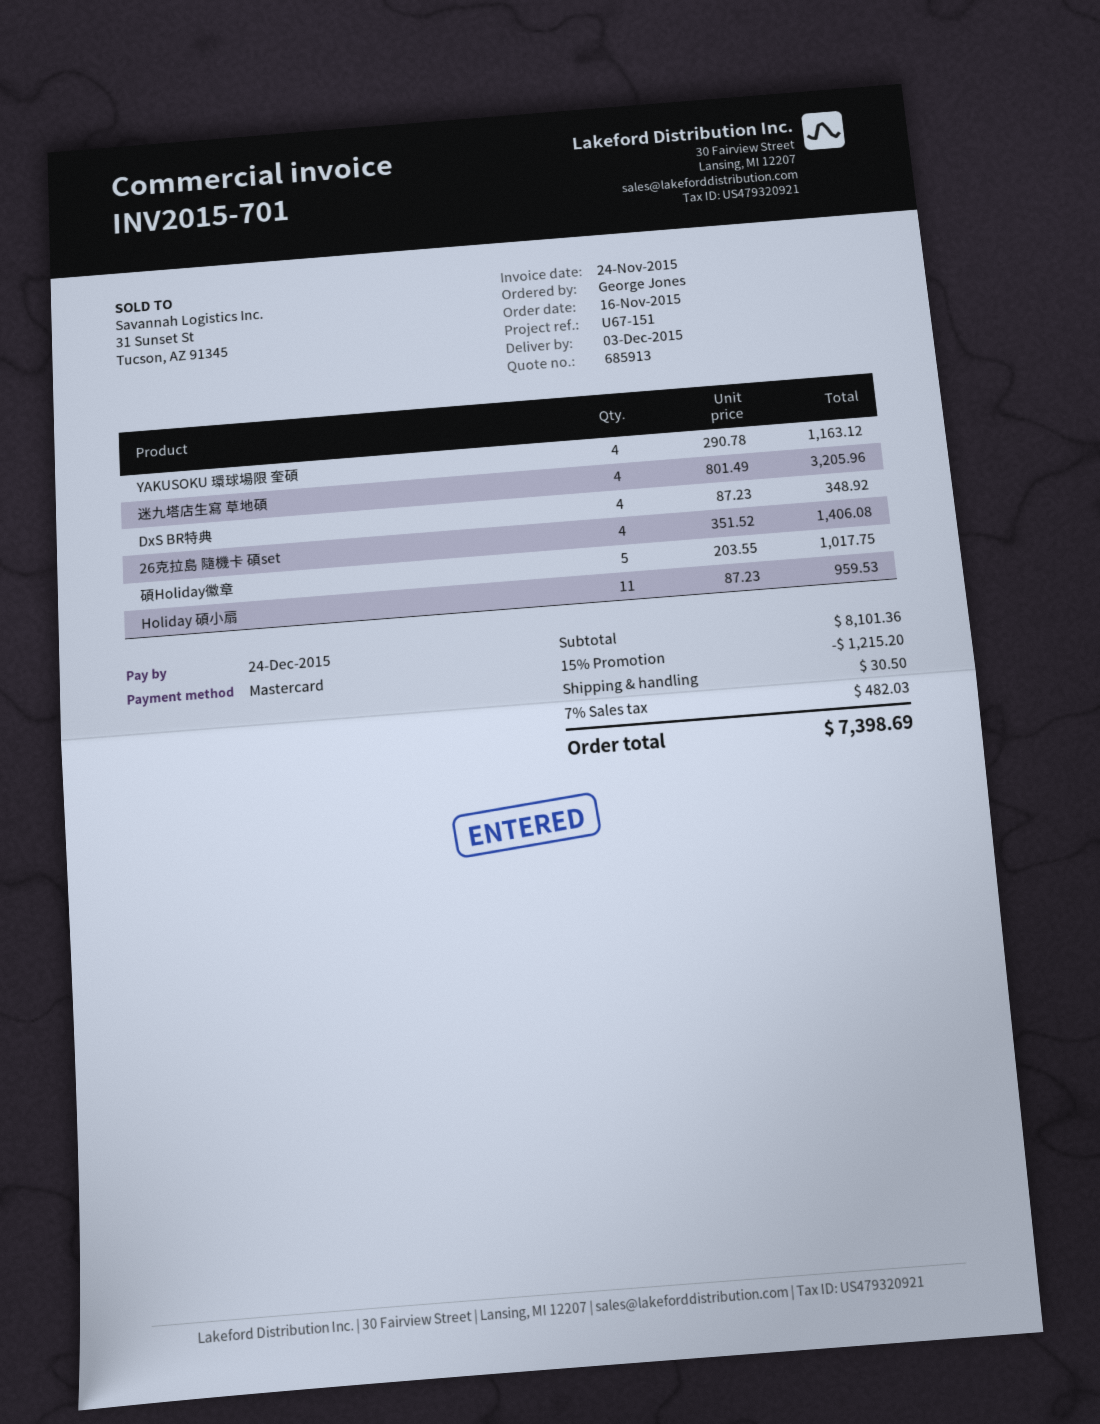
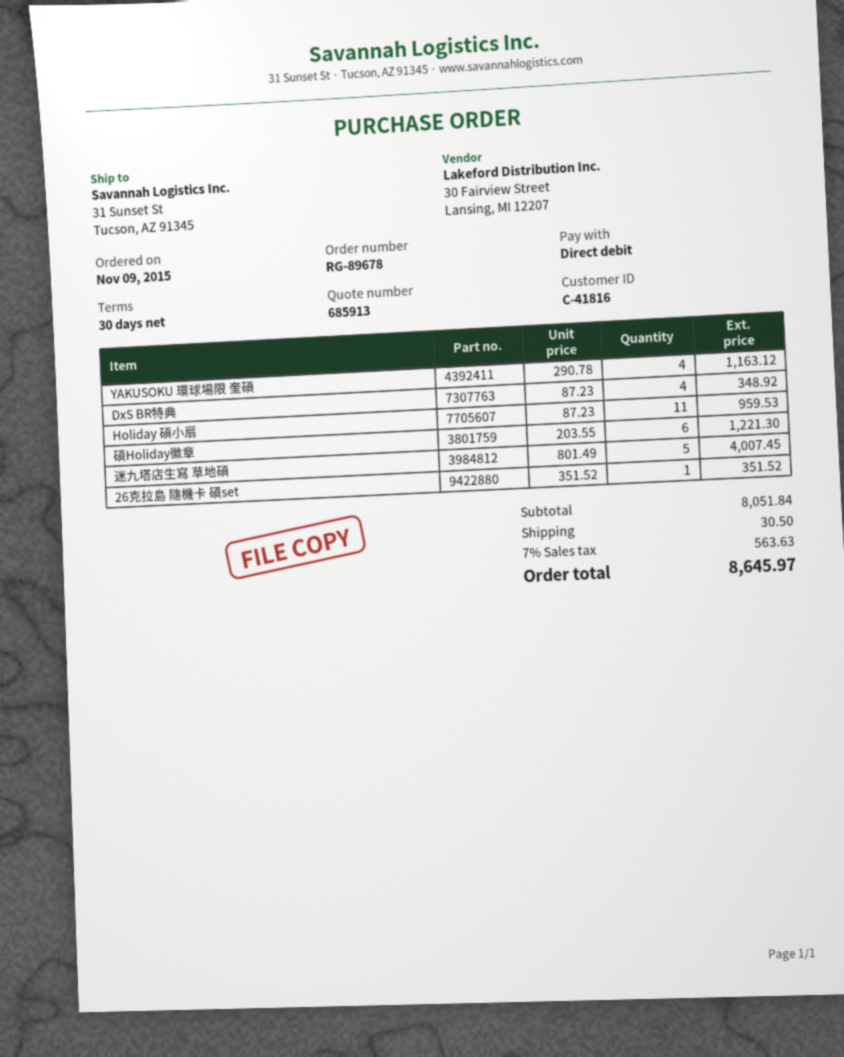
order date: 2015-11-16 -> 2015-11-09
payment method: Mastercard -> direct debit
迷九塔店生寫 草地碩: 4 x 801.49 = 3205.96 -> 5 x 801.49 = 4007.45
26克拉島 隨機卡 碩set: 4 x 351.52 = 1406.08 -> 1 x 351.52 = 351.52
碩Holiday徽章: 5 x 203.55 = 1017.75 -> 6 x 203.55 = 1221.30
subtotal: 8101.36 -> 8051.84
discount: 15% = 1215.20 -> none
tax: 7% = 482.03 -> 7% = 563.63
total: 7398.69 -> 8645.97

